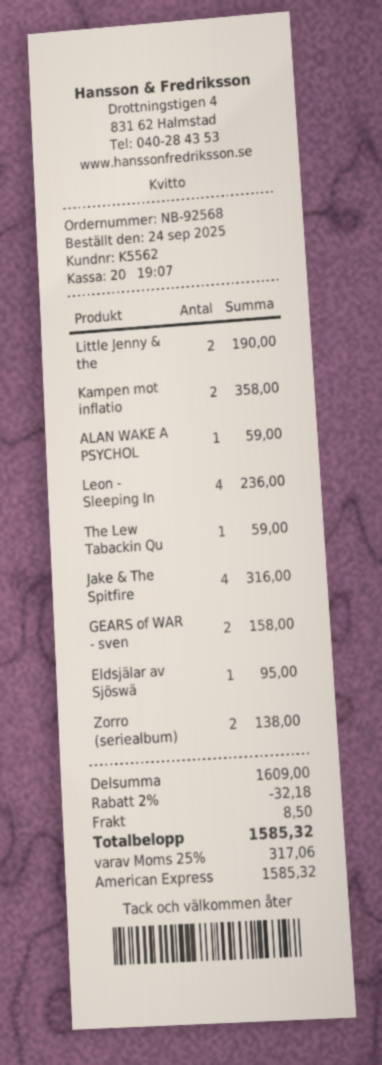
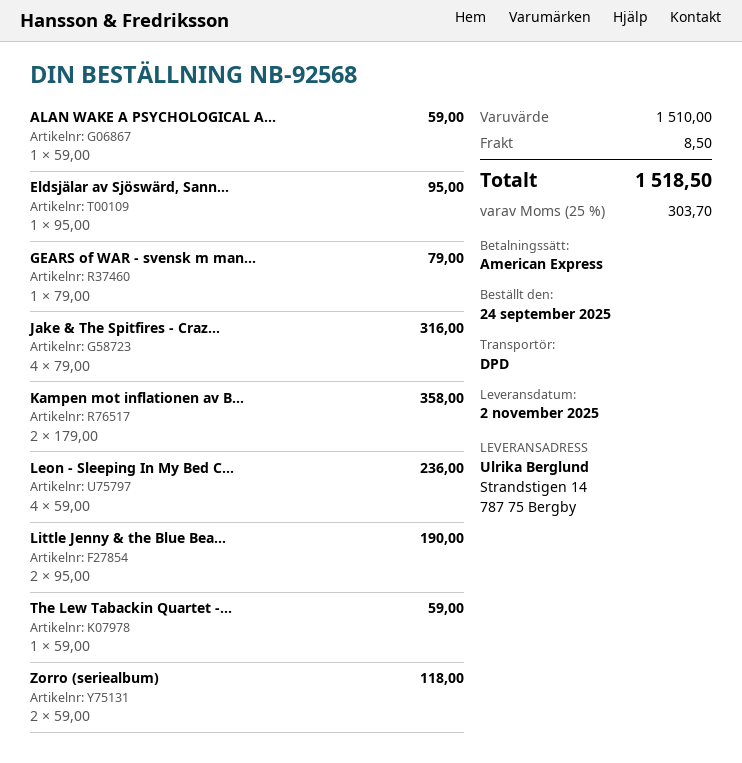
GEARS of WAR - sven: 2 for 158.00 -> 1 for 79.00
Zorro (seriealbum): 2 for 138.00 -> 2 for 118.00
subtotal: 1609.00 -> 1510.00
discount: 2% = 32.18 -> none
tax: 25% = 317.06 -> 25% = 303.70
total: 1585.32 -> 1518.50

